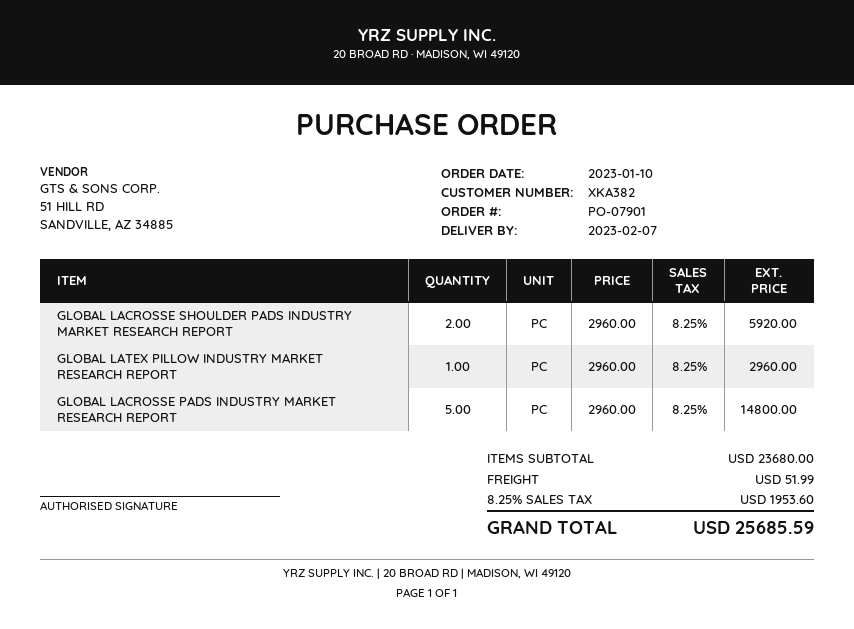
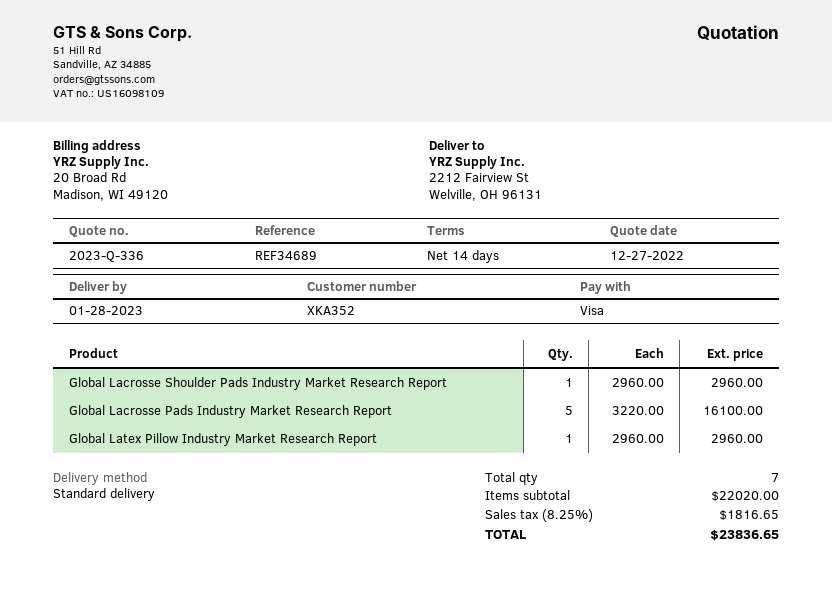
delivery date: 2023-02-07 -> 2023-01-28
customer number: XKA382 -> XKA352
GLOBAL LACROSSE SHOULDER PADS INDUSTRY MARKET RESEARCH REPORT: 2 x 2960.00 = 5920.00 -> 1 x 2960.00 = 2960.00
GLOBAL LACROSSE PADS INDUSTRY MARKET RESEARCH REPORT: 5 x 2960.00 = 14800.00 -> 5 x 3220.00 = 16100.00
subtotal: 23680.00 -> 22020.00
shipping: 51.99 -> none
tax: 8.25% = 1953.60 -> 8.25% = 1816.65
total: 25685.59 -> 23836.65

